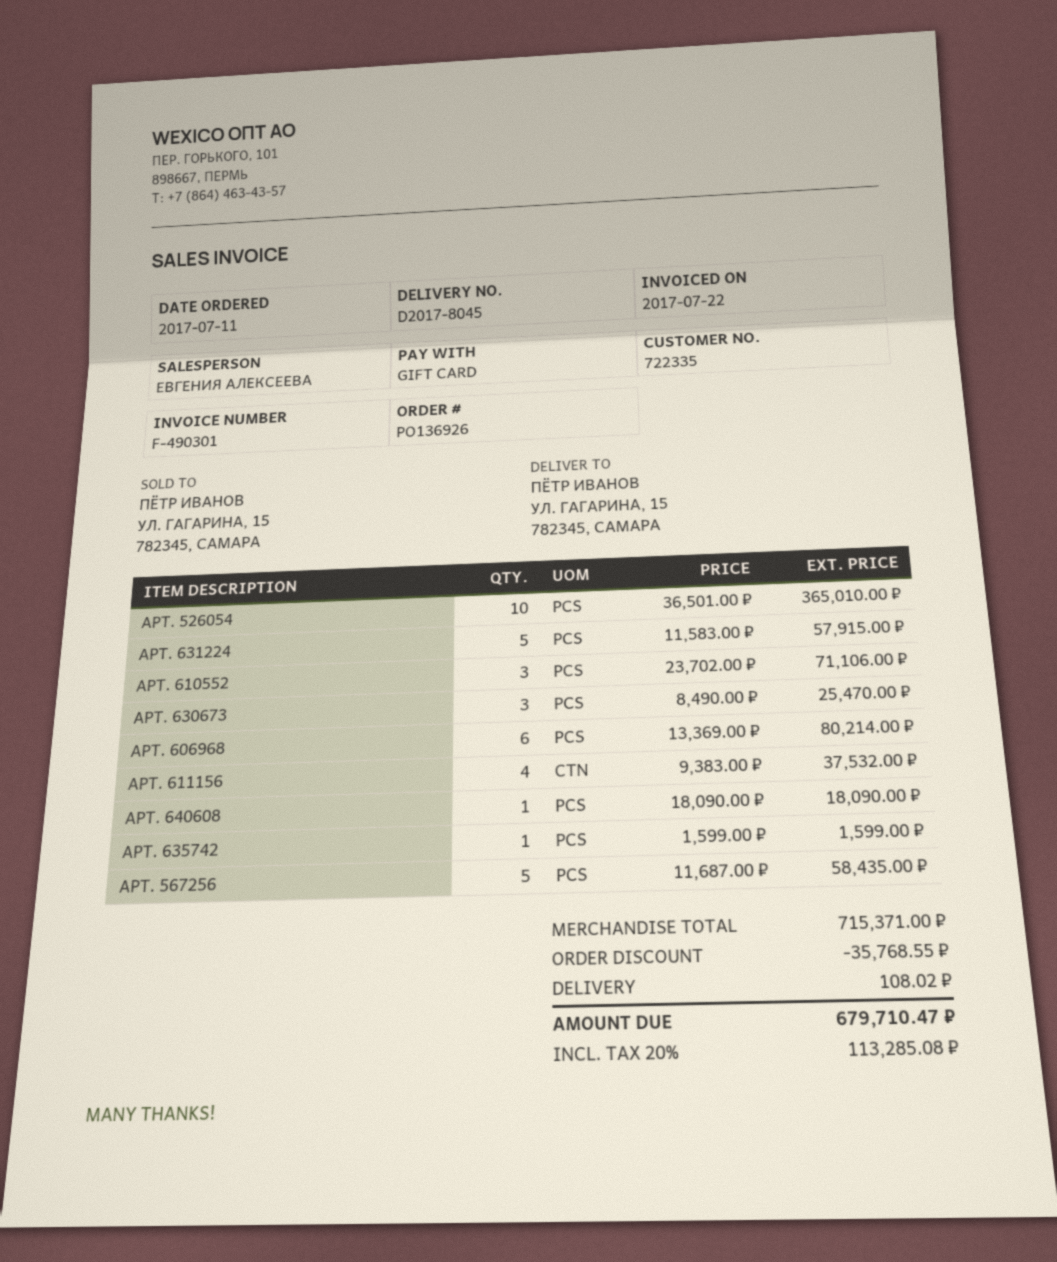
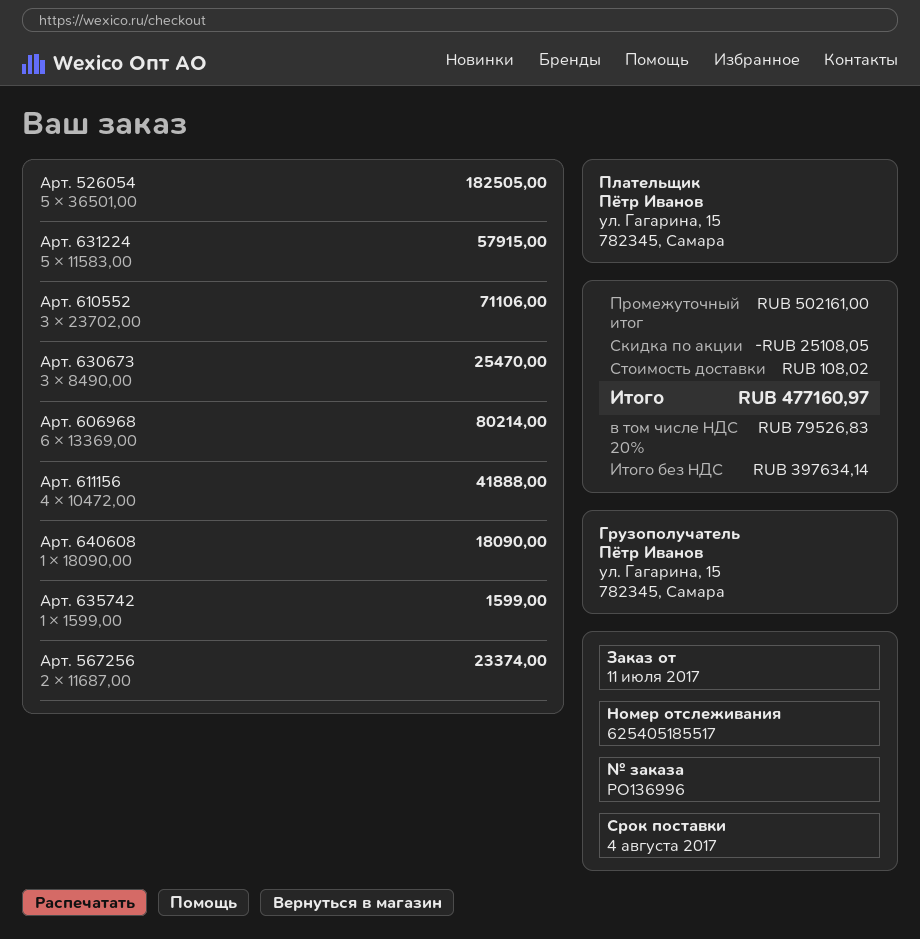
order number: PO136926 -> PO136996
АРТ. 526054: 10 x 36501.00 = 365010.00 -> 5 x 36501.00 = 182505.00
АРТ. 611156: 4 x 9383.00 = 37532.00 -> 4 x 10472.00 = 41888.00
АРТ. 567256: 5 x 11687.00 = 58435.00 -> 2 x 11687.00 = 23374.00
subtotal: 715371.00 -> 502161.00
discount: 35768.55 -> 25108.05
tax: 20% = 113285.08 -> 20% = 79526.83
total: 679710.47 -> 477160.97

